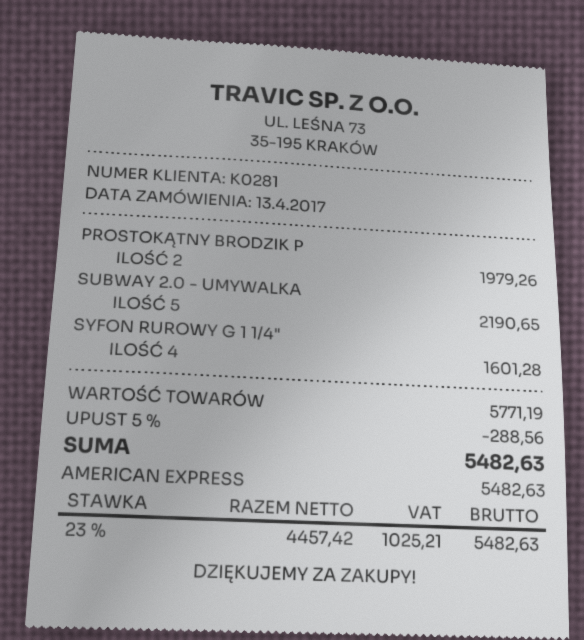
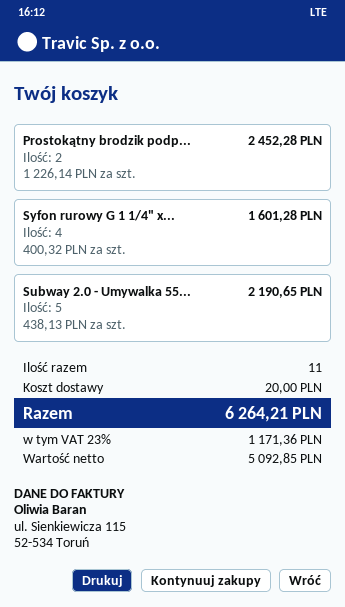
PROSTOKĄTNY BRODZIK P: 2 for 1979.26 -> 2 for 2452.28
discount: 5% = 288.56 -> none
shipping: none -> 20.00
net: 4457.42 -> 5092.85
tax: 23% = 1025.21 -> 23% = 1171.36
total: 5482.63 -> 6264.21

